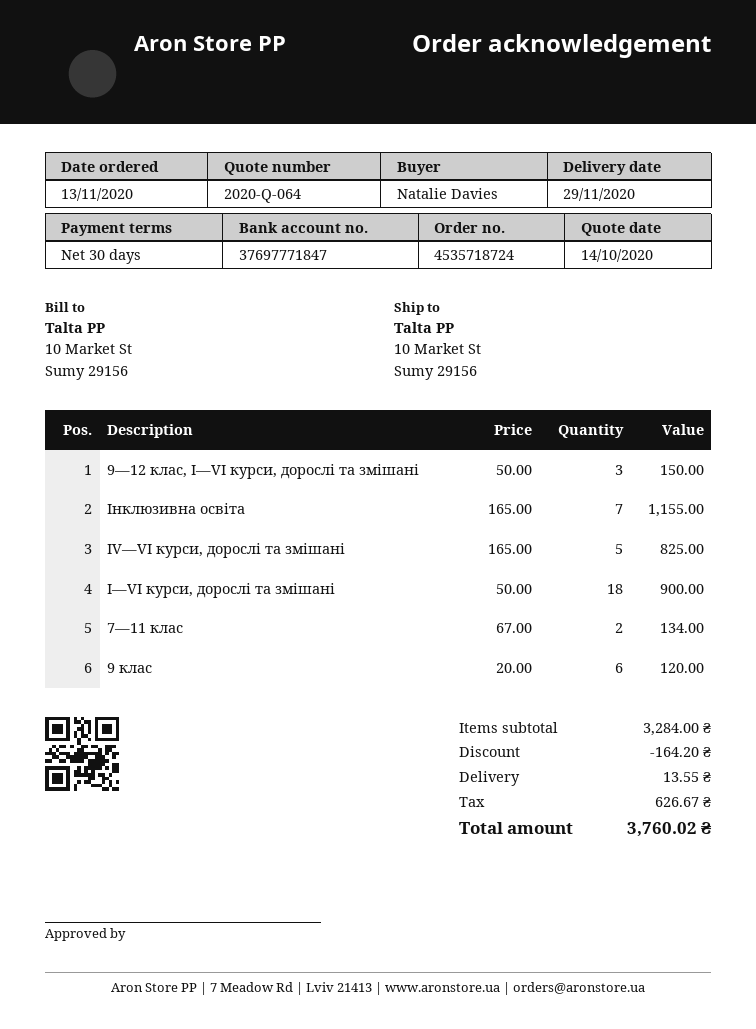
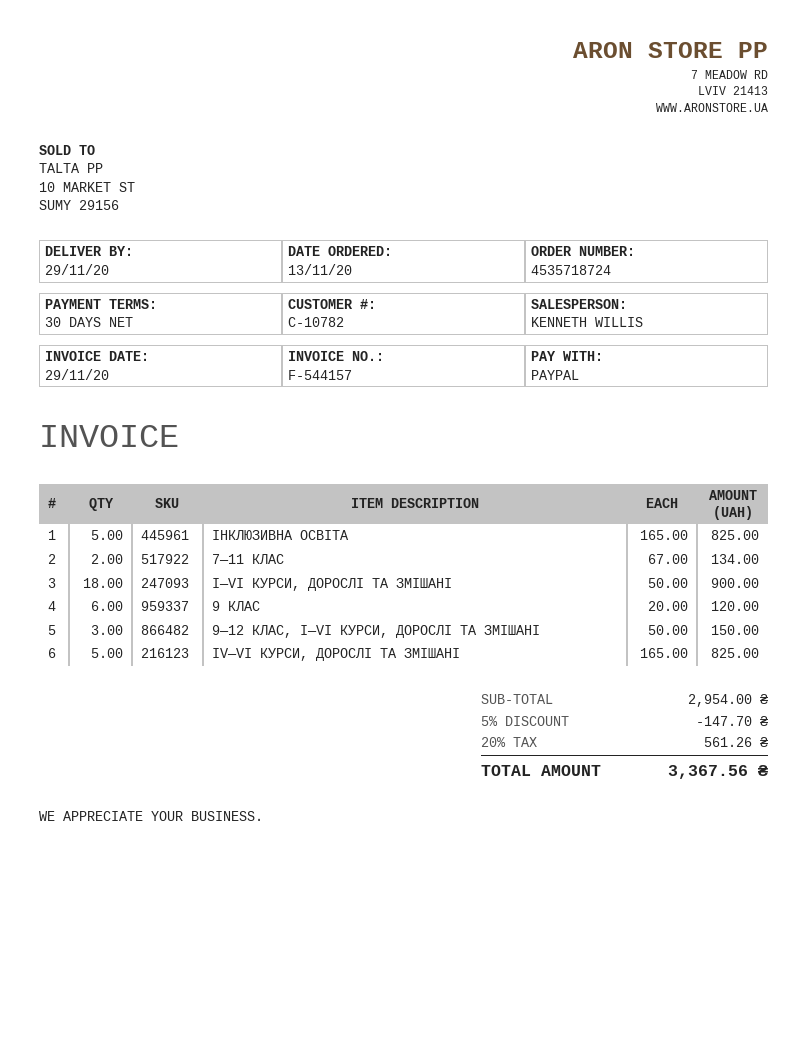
Інклюзивна освіта: 7 x 165.00 = 1155.00 -> 5 x 165.00 = 825.00
subtotal: 3284.00 -> 2954.00
discount: 164.20 -> 147.70
shipping: 13.55 -> none
tax: 626.67 -> 561.26
total: 3760.02 -> 3367.56

